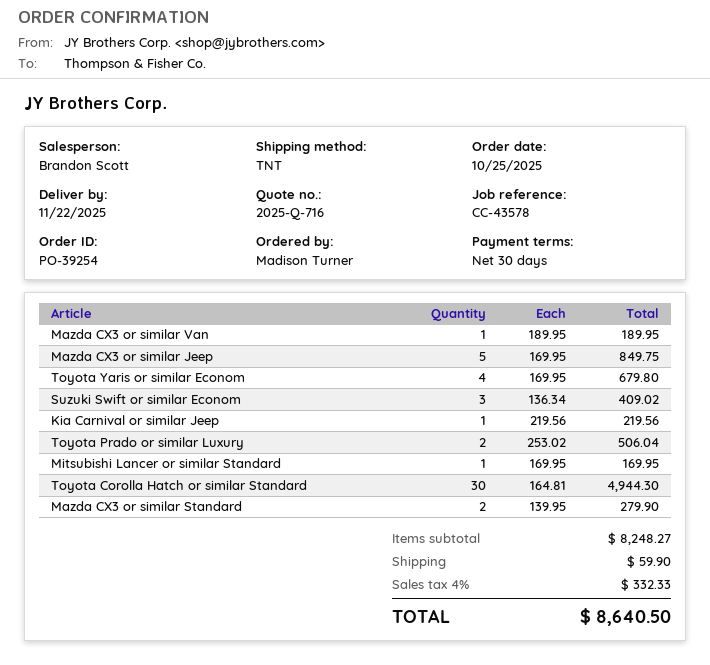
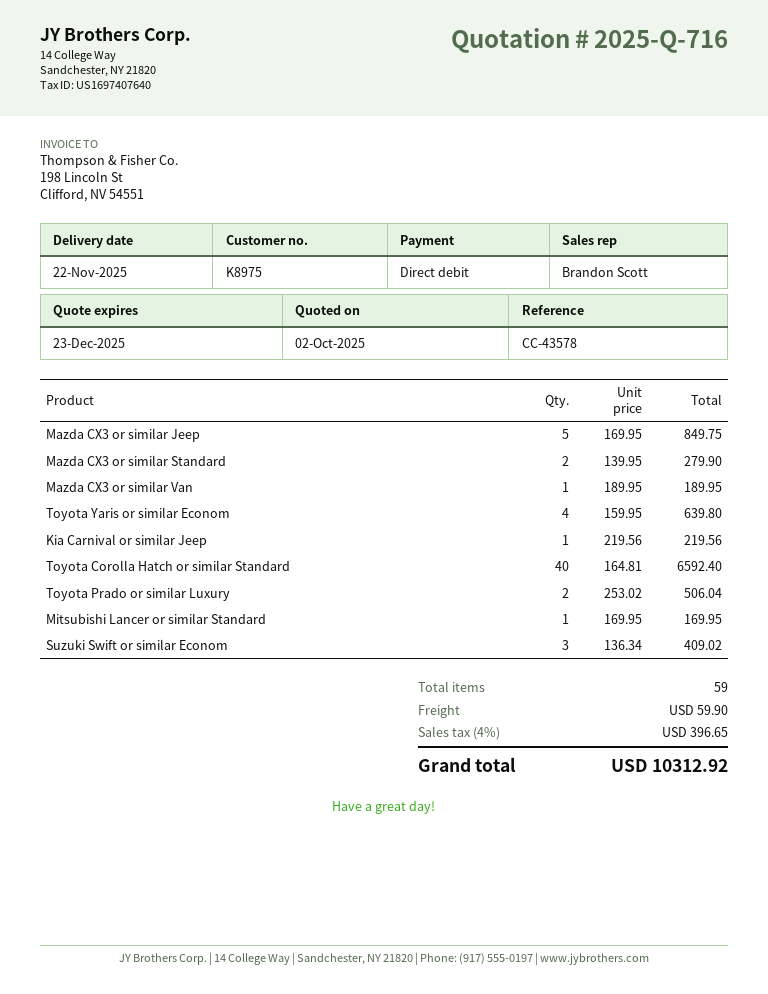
Toyota Yaris or similar Econom: 4 x 169.95 = 679.80 -> 4 x 159.95 = 639.80
Toyota Corolla Hatch or similar Standard: 30 x 164.81 = 4944.30 -> 40 x 164.81 = 6592.40
tax: 4% = 332.33 -> 4% = 396.65
total: 8640.50 -> 10312.92

